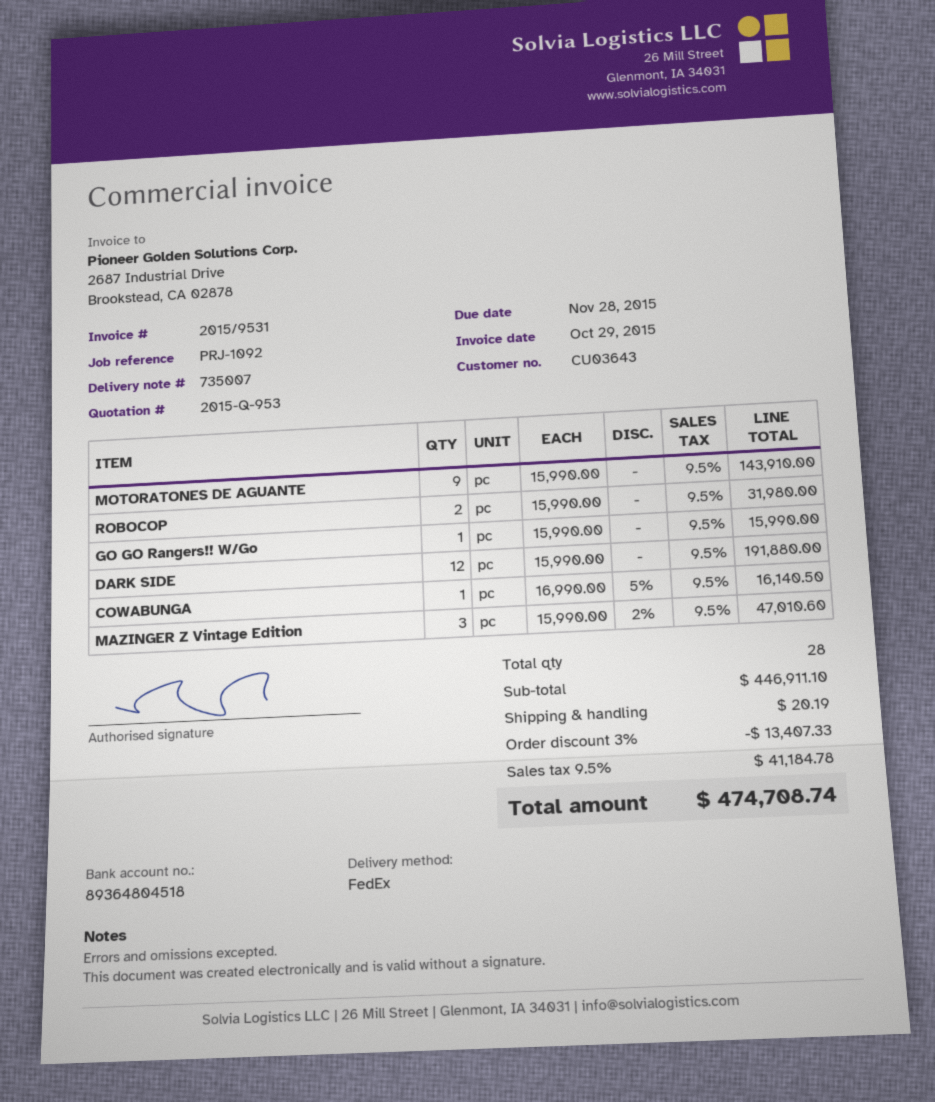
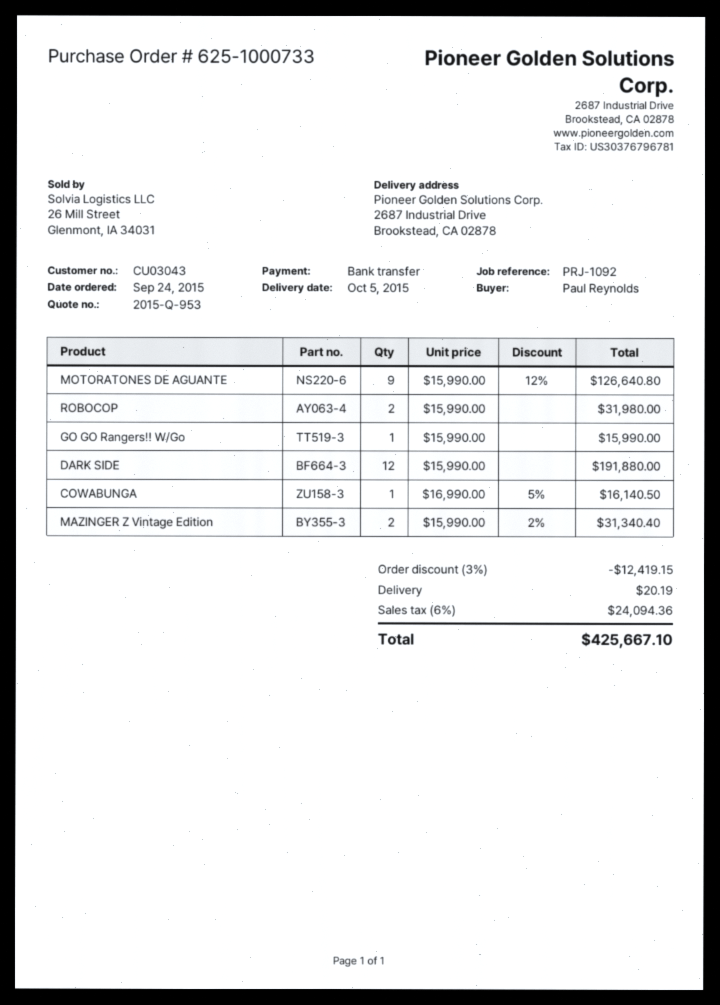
customer number: CU03643 -> CU03043
MOTORATONES DE AGUANTE: 9 x 15990.00 = 143910.00 -> 9 x 15990.00 - 12% = 126640.80
MAZINGER Z Vintage Edition: 3 x 15990.00 - 2% = 47010.60 -> 2 x 15990.00 - 2% = 31340.40
discount: 3% = 13407.33 -> 3% = 12419.15
tax: 9.5% = 41184.78 -> 6% = 24094.36
total: 474708.74 -> 425667.10

